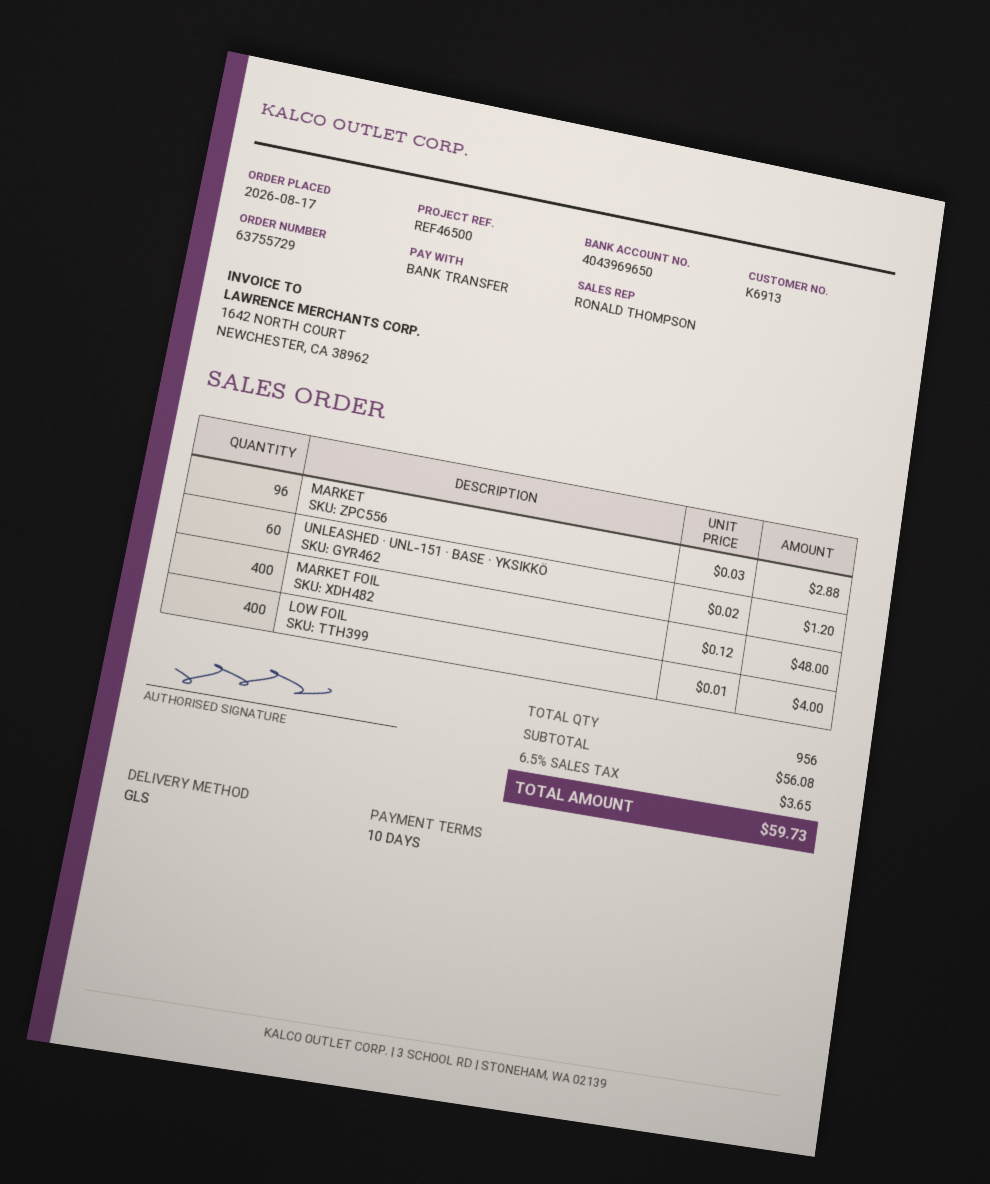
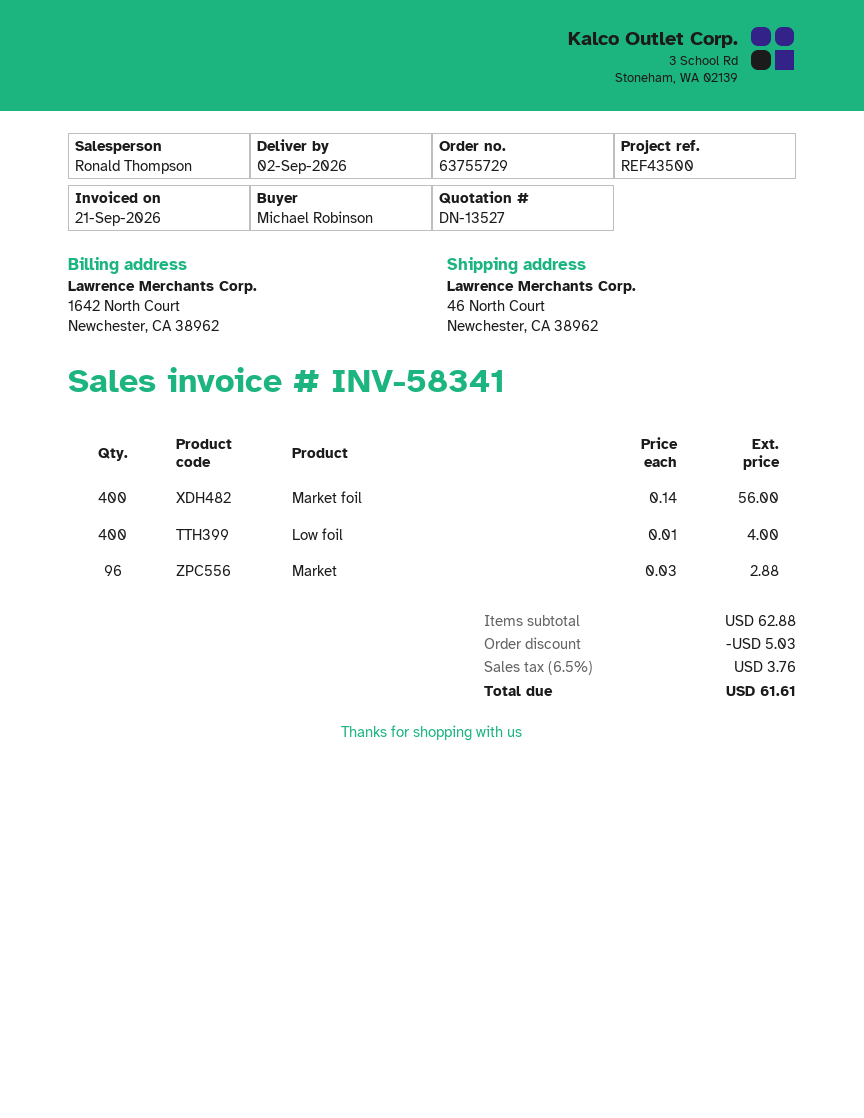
reference: REF46500 -> REF43500
UNLEASHED · UNL-151 · BASE · YKSIKKÖ: 60 x 0.02 = 1.20 -> none
MARKET FOIL: 400 x 0.12 = 48.00 -> 400 x 0.14 = 56.00
subtotal: 56.08 -> 62.88
discount: none -> 5.03
tax: 6.5% = 3.65 -> 6.5% = 3.76
total: 59.73 -> 61.61

